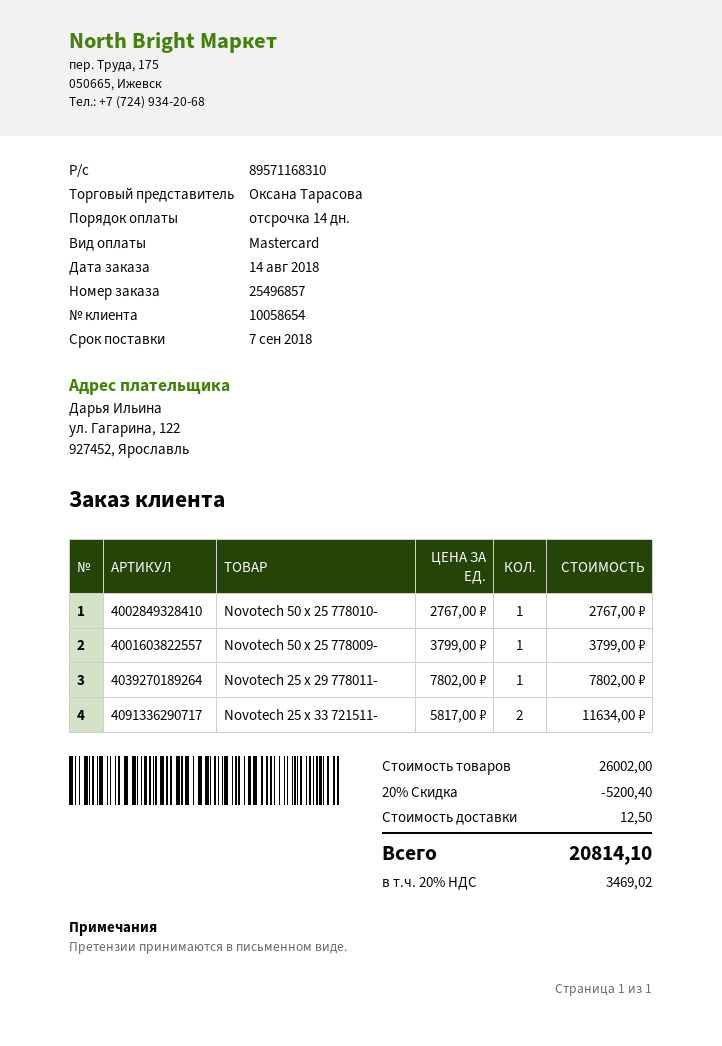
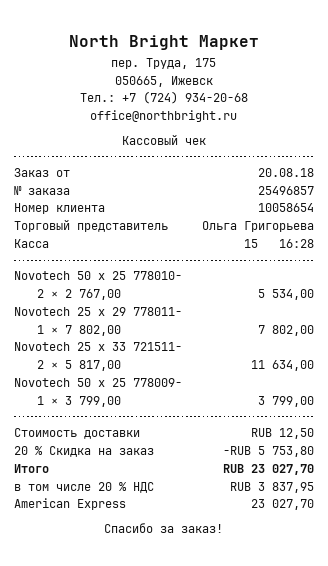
order date: 2018-08-14 -> 2018-08-20
sales rep: Оксана Тарасова -> Ольга Григорьева
payment method: Mastercard -> American Express
Novotech 50 x 25 778010-: 1 x 2767.00 = 2767.00 -> 2 x 2767.00 = 5534.00
discount: 20% = 5200.40 -> 20% = 5753.80
tax: 20% = 3469.02 -> 20% = 3837.95
total: 20814.10 -> 23027.70

